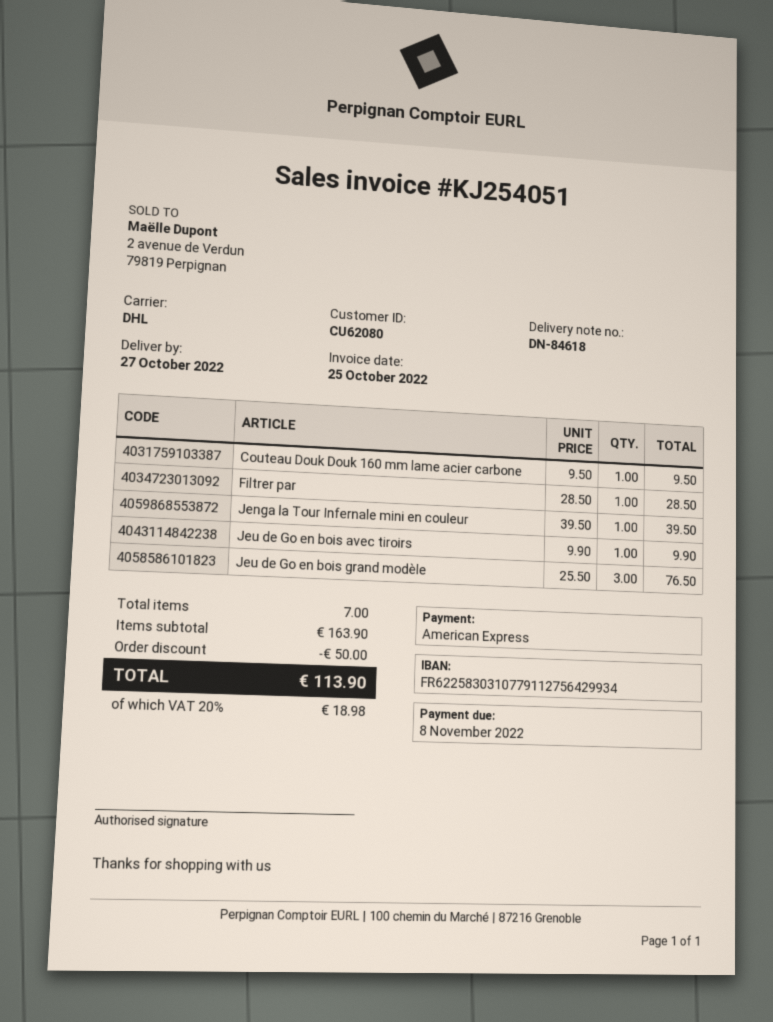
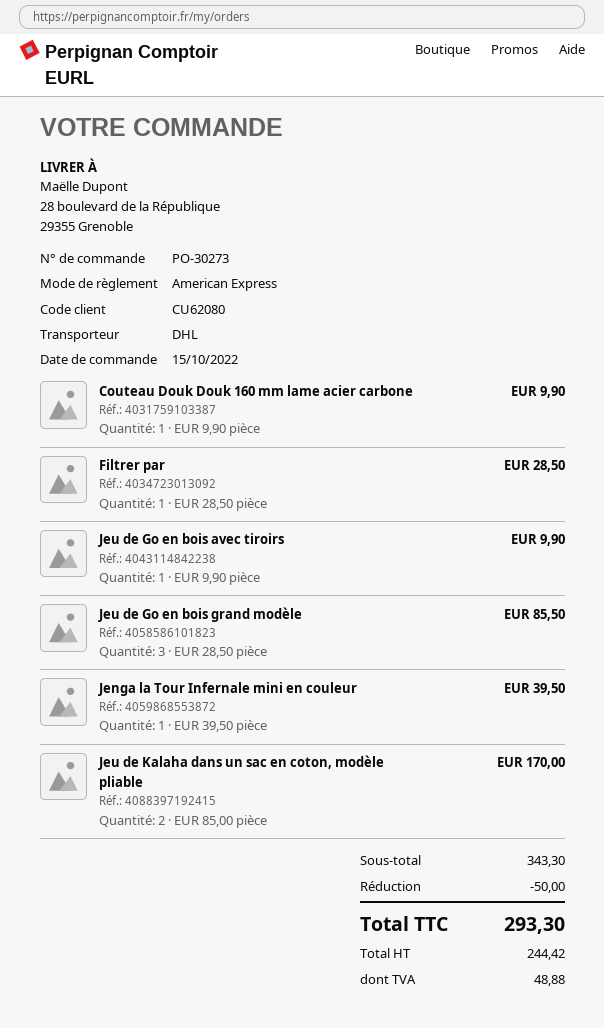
Couteau Douk Douk 160 mm lame acier carbone: 1 x 9.50 = 9.50 -> 1 x 9.90 = 9.90
Jeu de Go en bois grand modèle: 3 x 25.50 = 76.50 -> 3 x 28.50 = 85.50
Jeu de Kalaha dans un sac en coton, modèle pliable: none -> 2 x 85.00 = 170.00
subtotal: 163.90 -> 343.30
tax: 18.98 -> 48.88
total: 113.90 -> 293.30

